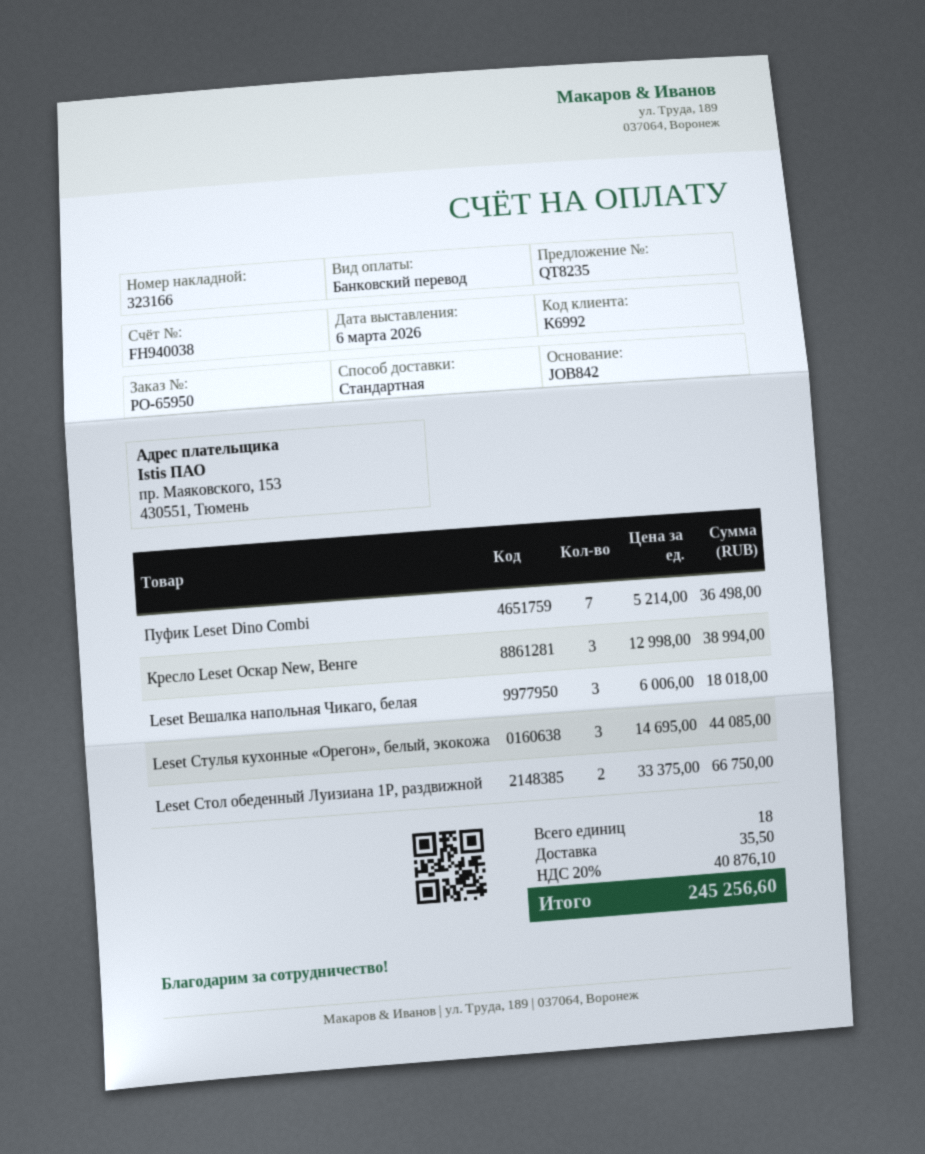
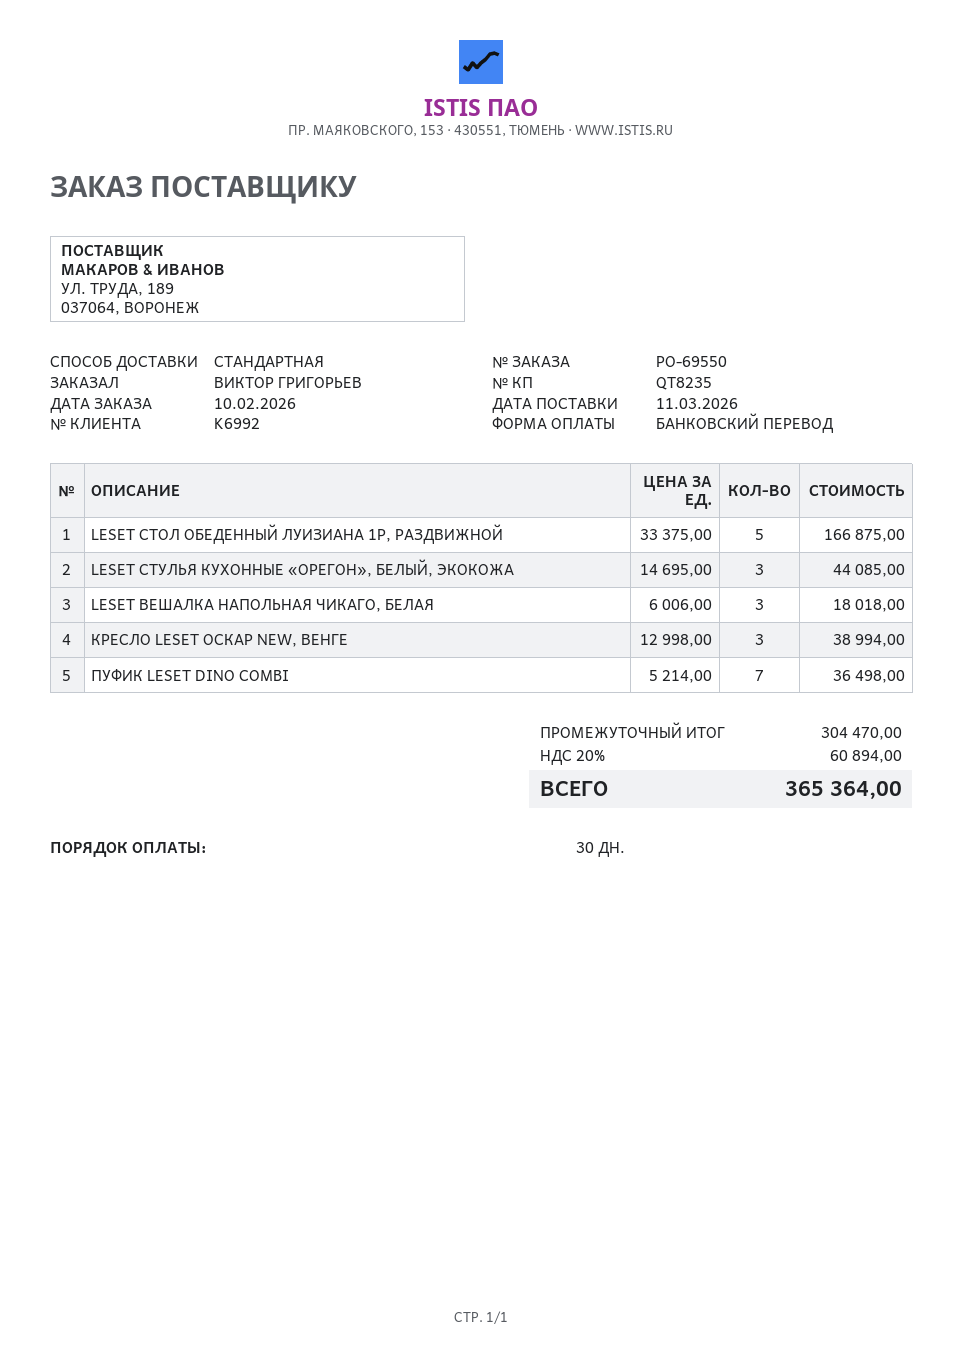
order number: PO-65950 -> PO-69550
Leset Стол обеденный Луизиана 1Р, раздвижной: 2 x 33375.00 = 66750.00 -> 5 x 33375.00 = 166875.00
shipping: 35.50 -> none
tax: 20% = 40876.10 -> 20% = 60894.00
total: 245256.60 -> 365364.00

